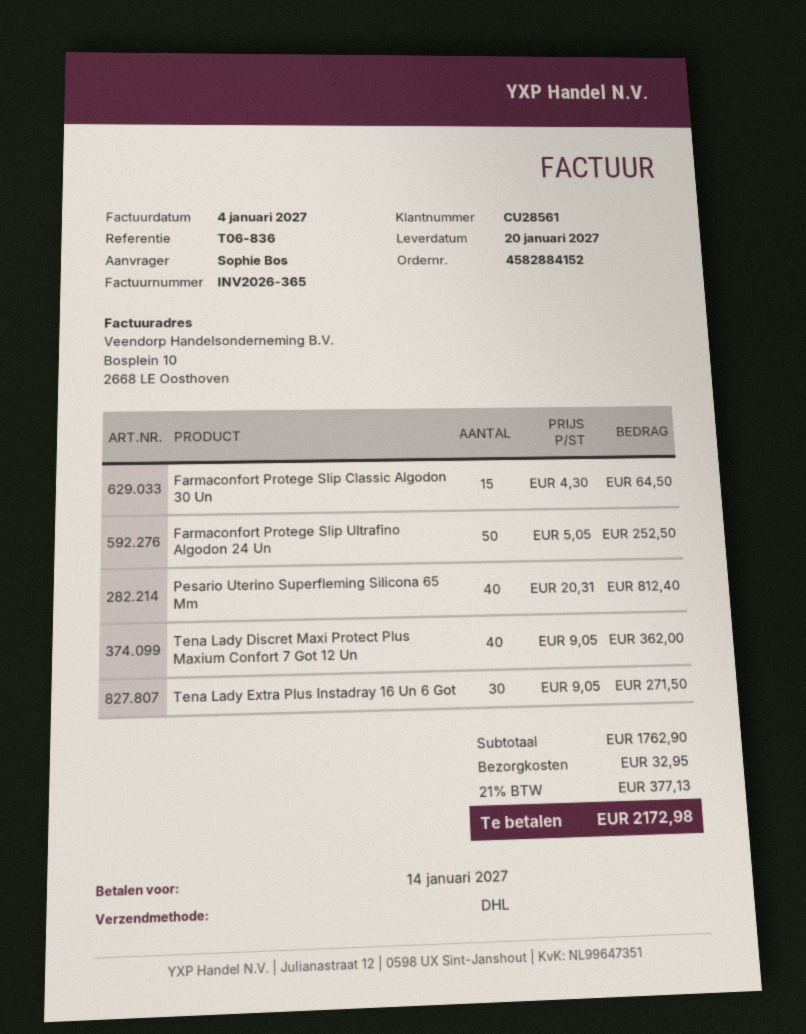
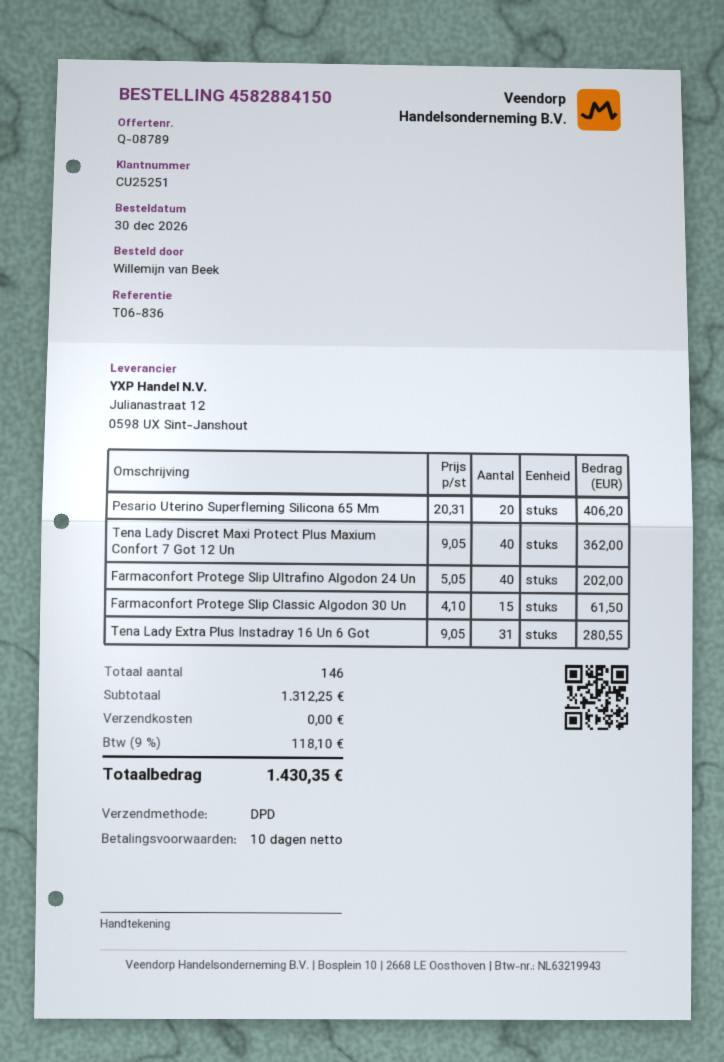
order number: 4582884152 -> 4582884150
customer number: CU28561 -> CU25251
ordered by: Sophie Bos -> Willemijn van Beek
shipping method: DHL -> DPD
Farmaconfort Protege Slip Classic Algodon 30 Un: 15 x 4.30 = 64.50 -> 15 x 4.10 = 61.50
Farmaconfort Protege Slip Ultrafino Algodon 24 Un: 50 x 5.05 = 252.50 -> 40 x 5.05 = 202.00
Pesario Uterino Superfleming Silicona 65 Mm: 40 x 20.31 = 812.40 -> 20 x 20.31 = 406.20
Tena Lady Extra Plus Instadray 16 Un 6 Got: 30 x 9.05 = 271.50 -> 31 x 9.05 = 280.55
subtotal: 1762.90 -> 1312.25
shipping: 32.95 -> 0.00
tax: 21% = 377.13 -> 9% = 118.10
total: 2172.98 -> 1430.35

